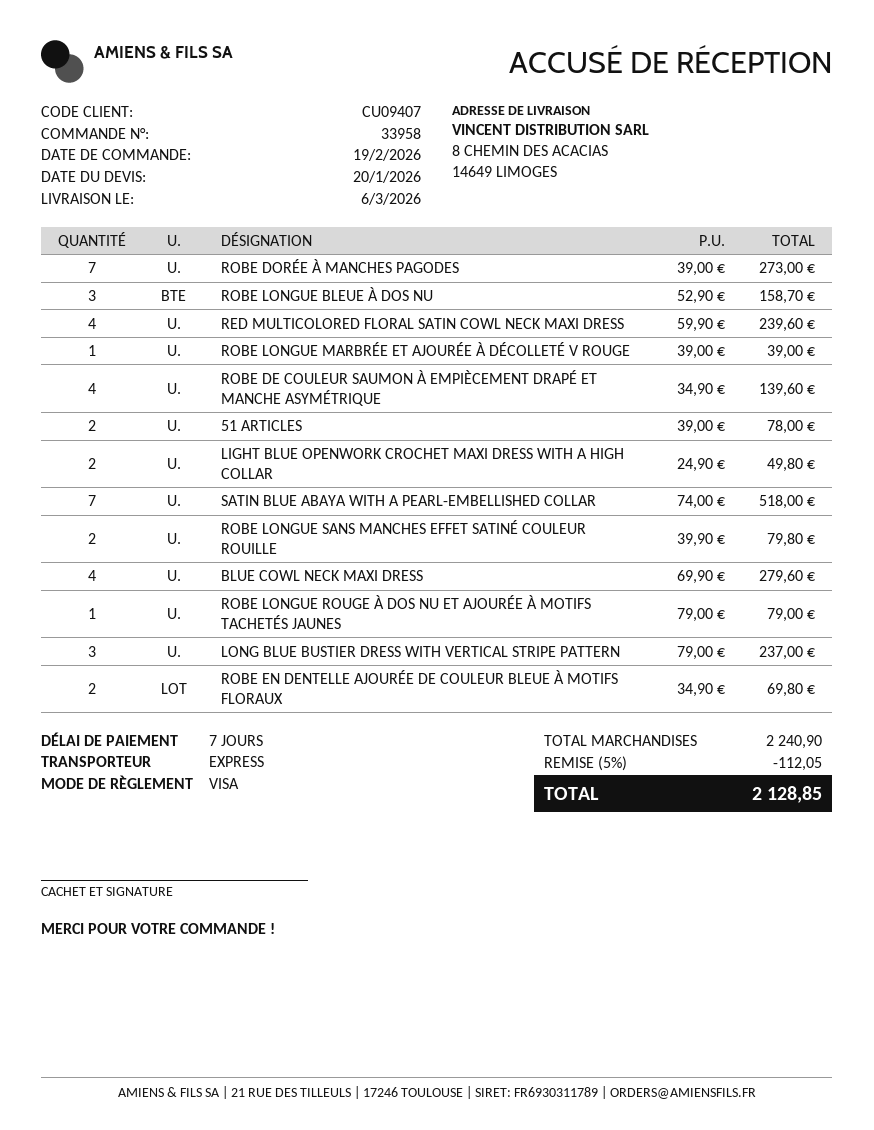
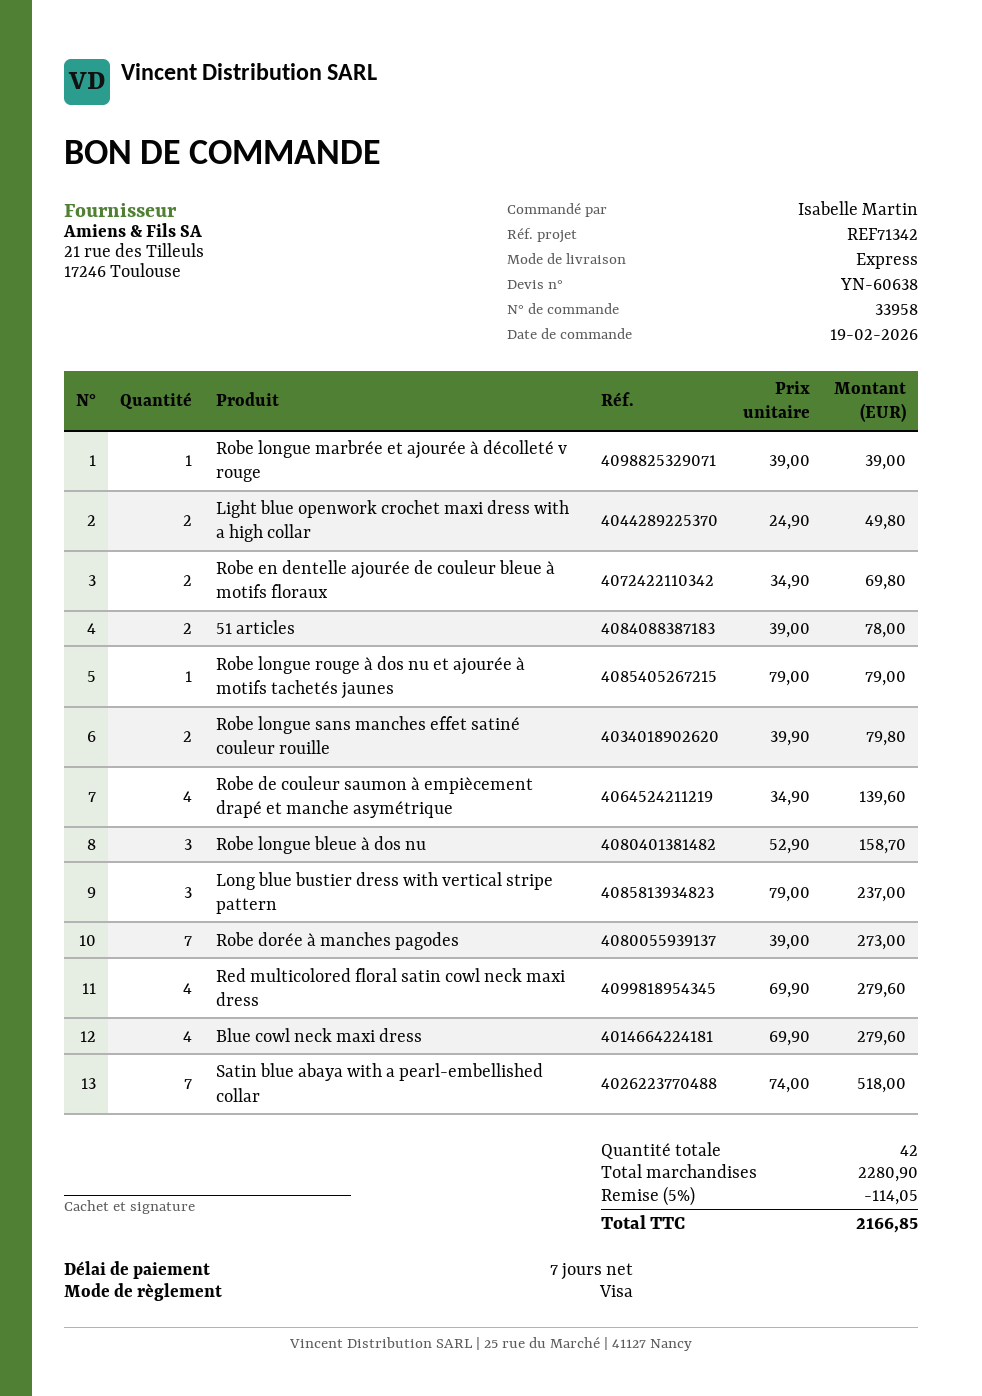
RED MULTICOLORED FLORAL SATIN COWL NECK MAXI DRESS: 4 x 59.90 = 239.60 -> 4 x 69.90 = 279.60
subtotal: 2240.90 -> 2280.90
discount: 5% = 112.05 -> 5% = 114.05
total: 2128.85 -> 2166.85

